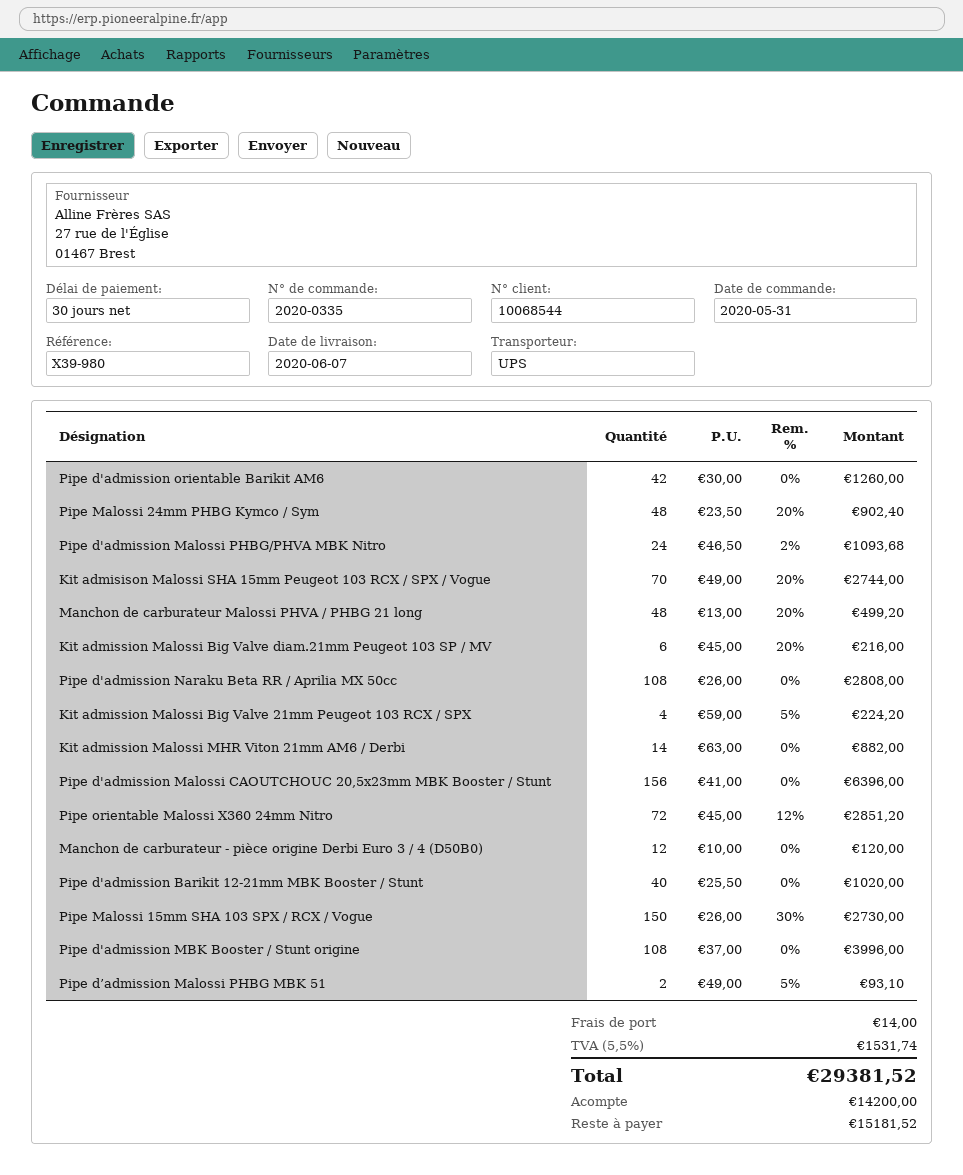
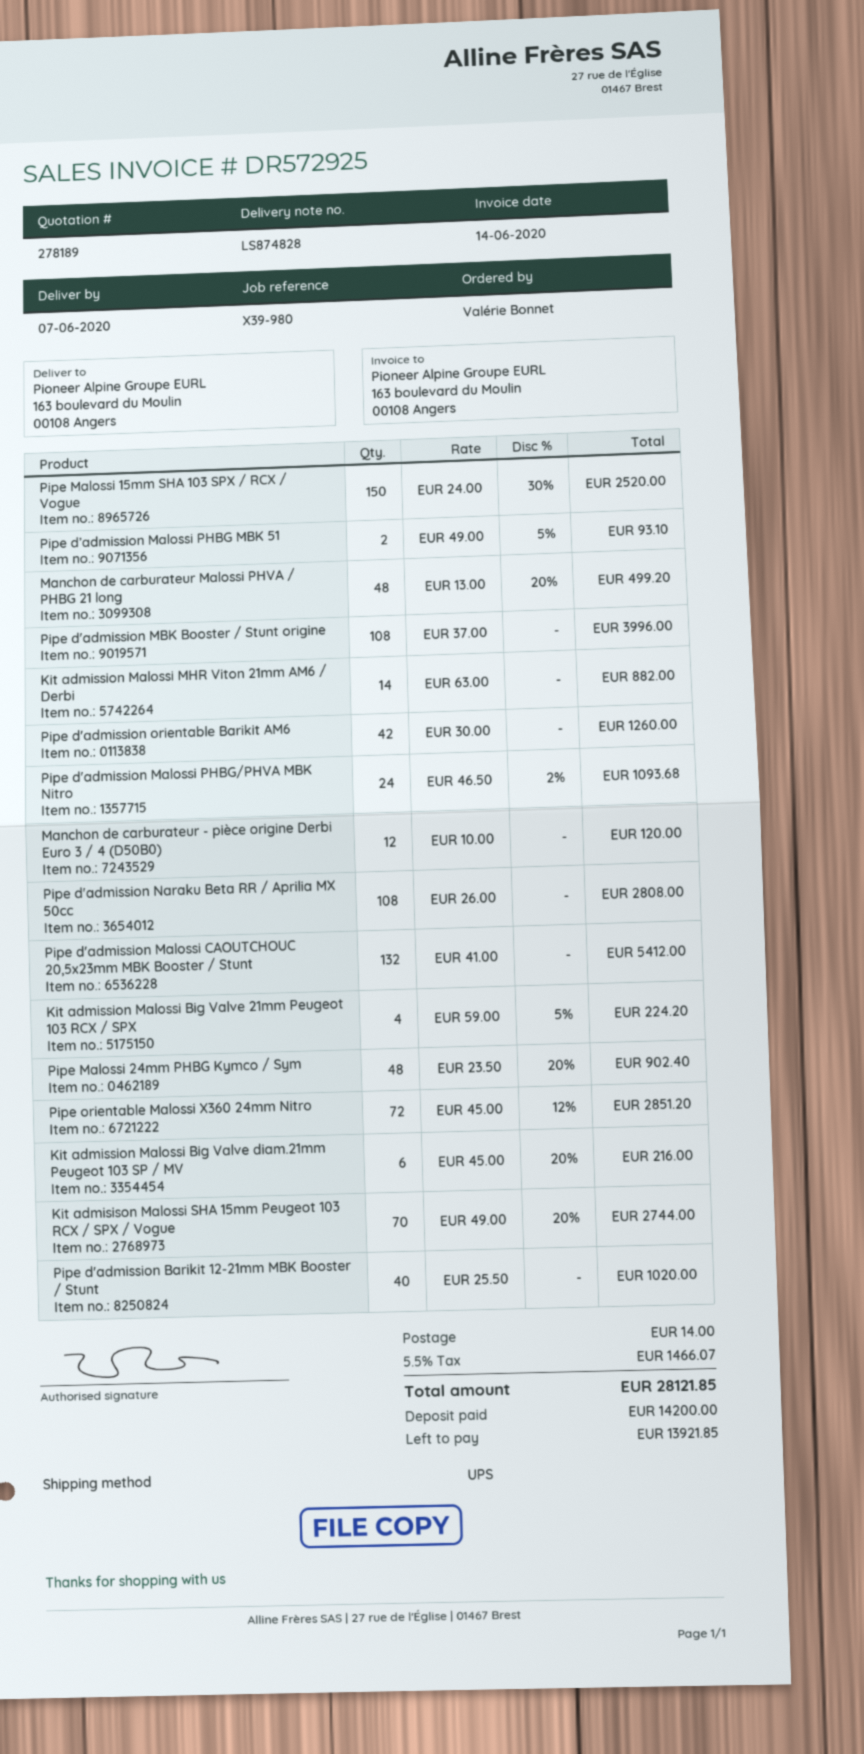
Pipe d'admission Malossi CAOUTCHOUC 20,5x23mm MBK Booster / Stunt: 156 x 41.00 = 6396.00 -> 132 x 41.00 = 5412.00
Pipe Malossi 15mm SHA 103 SPX / RCX / Vogue: 150 x 26.00 - 30% = 2730.00 -> 150 x 24.00 - 30% = 2520.00
tax: 5.5% = 1531.74 -> 5.5% = 1466.07
total: 29381.52 -> 28121.85
balance: 15181.52 -> 13921.85

